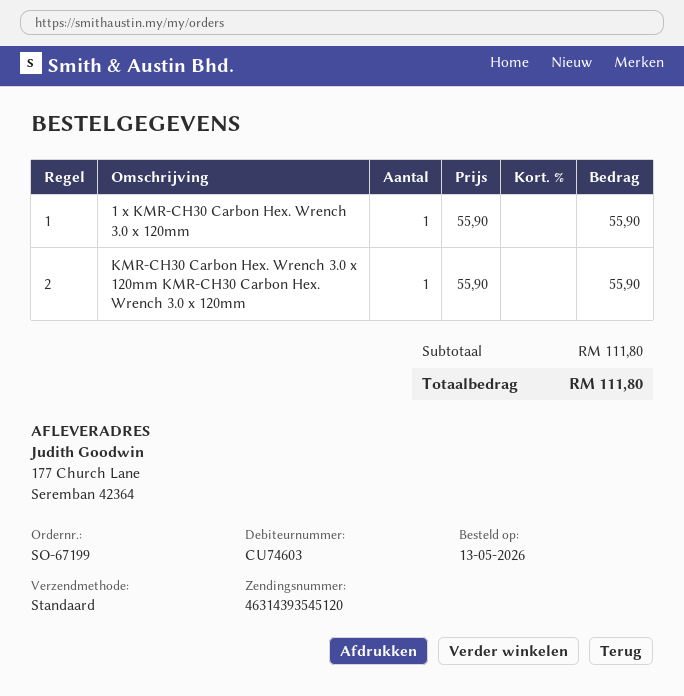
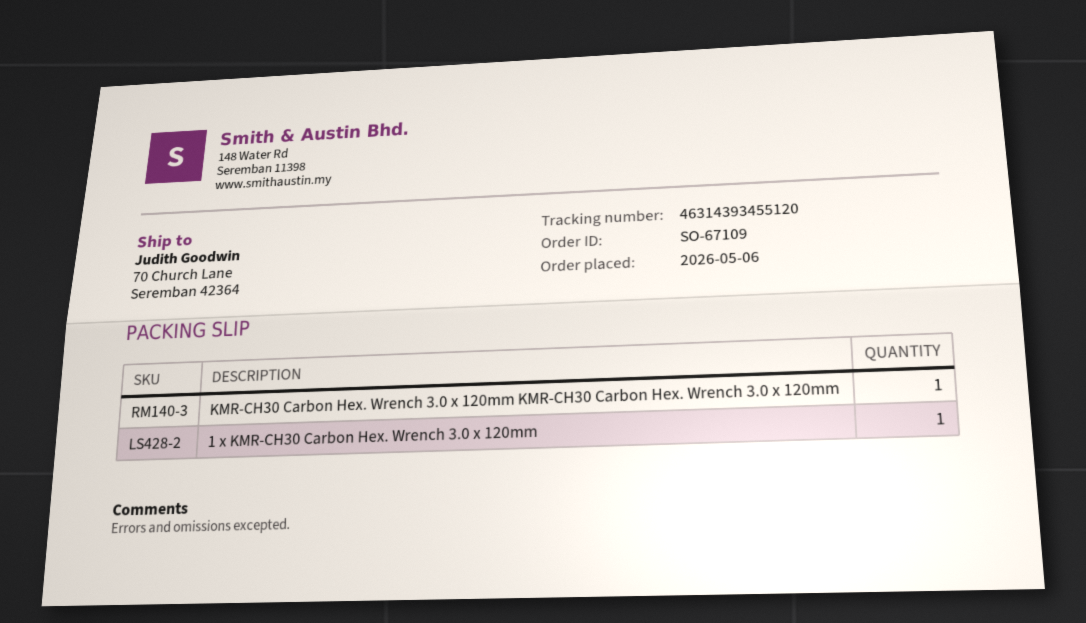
order number: SO-67199 -> SO-67109
order date: 2026-05-13 -> 2026-05-06
tracking number: 46314393545120 -> 46314393455120
ship to: 177 Church Lane, Seremban 42364 -> 70 Church Lane, Seremban 42364

